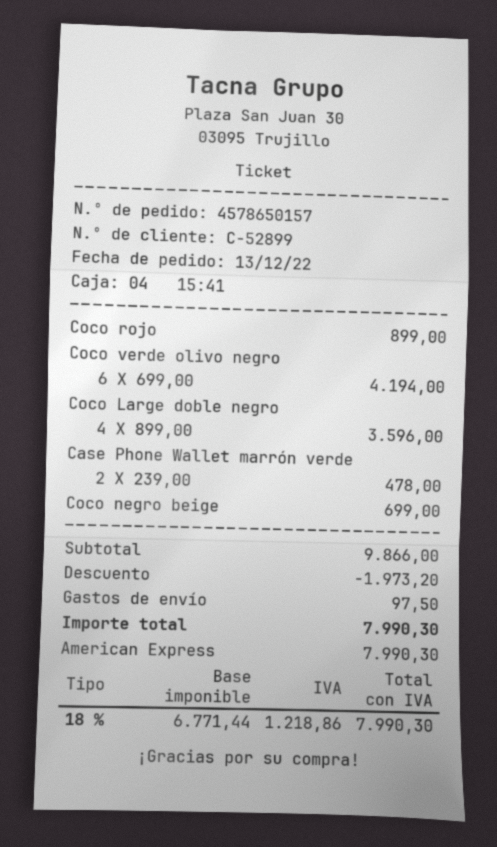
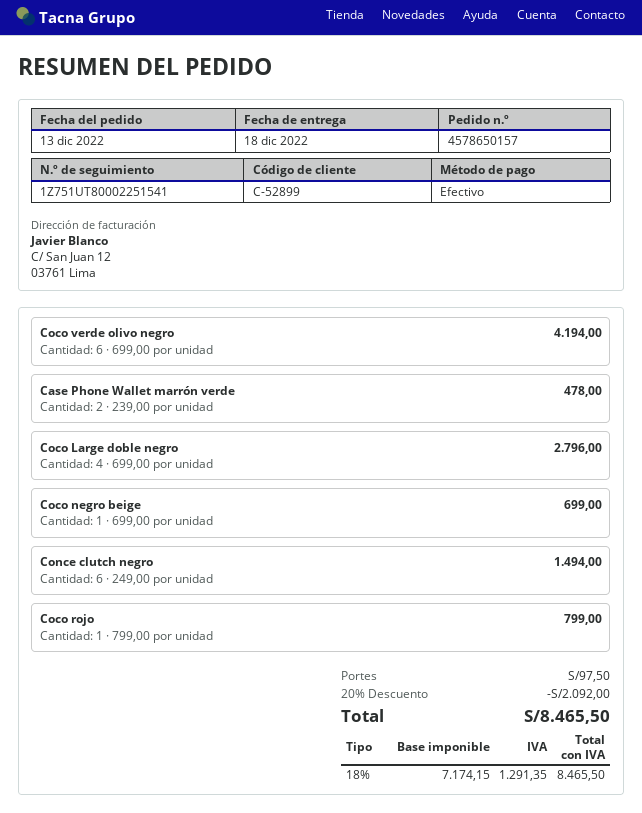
payment method: American Express -> cash
Coco rojo: 1 x 899.00 = 899.00 -> 1 x 799.00 = 799.00
Coco Large doble negro: 4 x 899.00 = 3596.00 -> 4 x 699.00 = 2796.00
Conce clutch negro: none -> 6 x 249.00 = 1494.00
discount: 1973.20 -> 2092.00
net: 6771.44 -> 7174.15
tax: 18% = 1218.86 -> 18% = 1291.35
total: 7990.30 -> 8465.50

